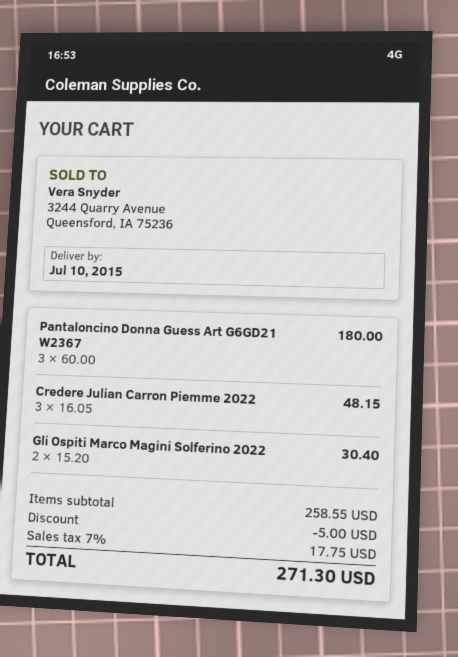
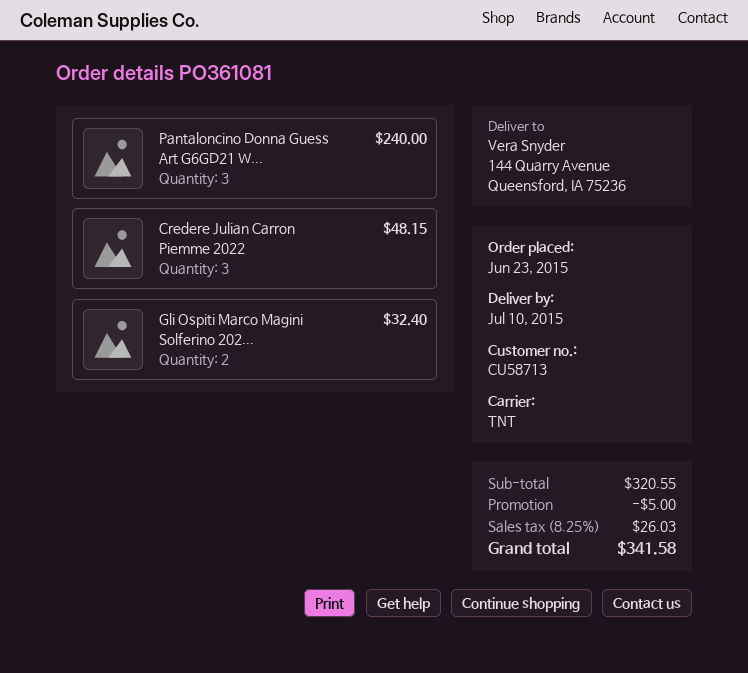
Pantaloncino Donna Guess Art G6GD21 W2367: 3 for 180.00 -> 3 for 240.00
Gli Ospiti Marco Magini Solferino 2022: 2 for 30.40 -> 2 for 32.40
subtotal: 258.55 -> 320.55
tax: 7% = 17.75 -> 8.25% = 26.03
total: 271.30 -> 341.58

